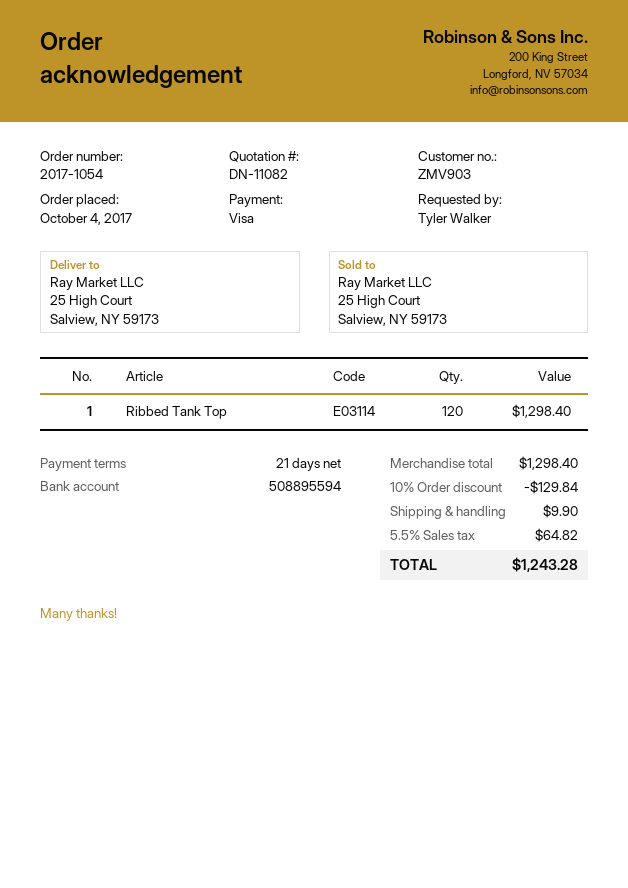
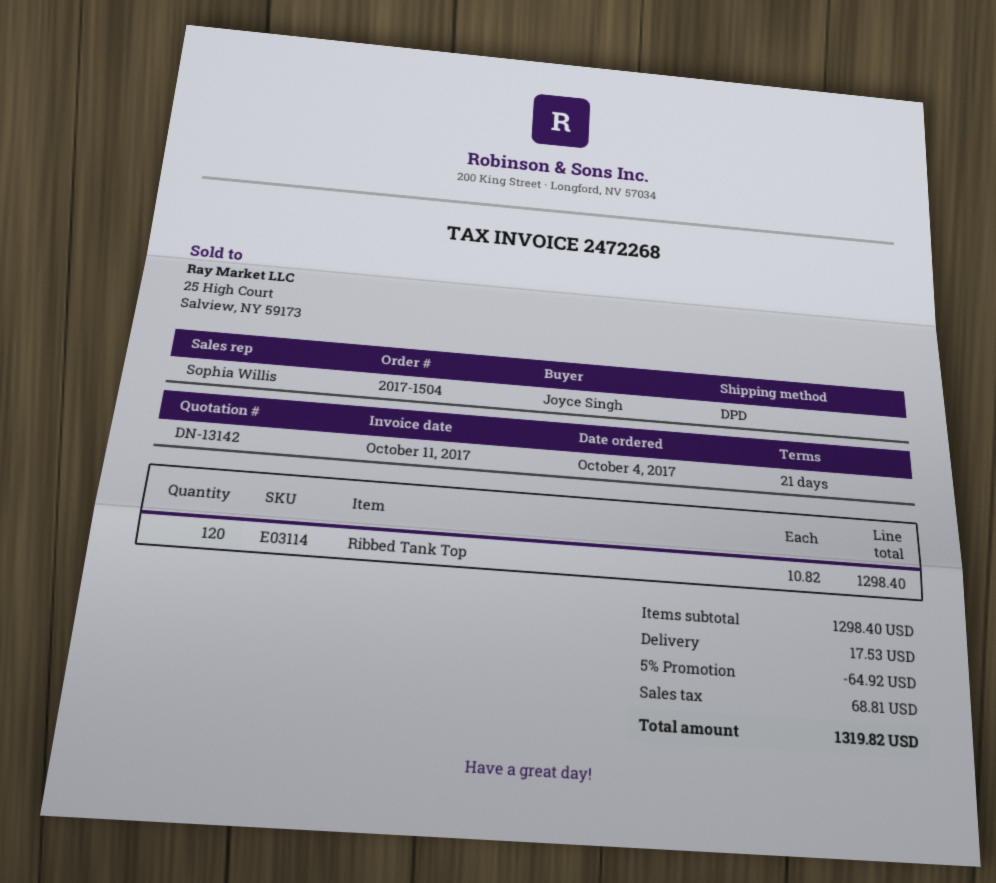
quote number: DN-11082 -> DN-13142
order number: 2017-1054 -> 2017-1504
ordered by: Tyler Walker -> Joyce Singh
discount: 10% = 129.84 -> 5% = 64.92
shipping: 9.90 -> 17.53
tax: 64.82 -> 68.81
total: 1243.28 -> 1319.82

